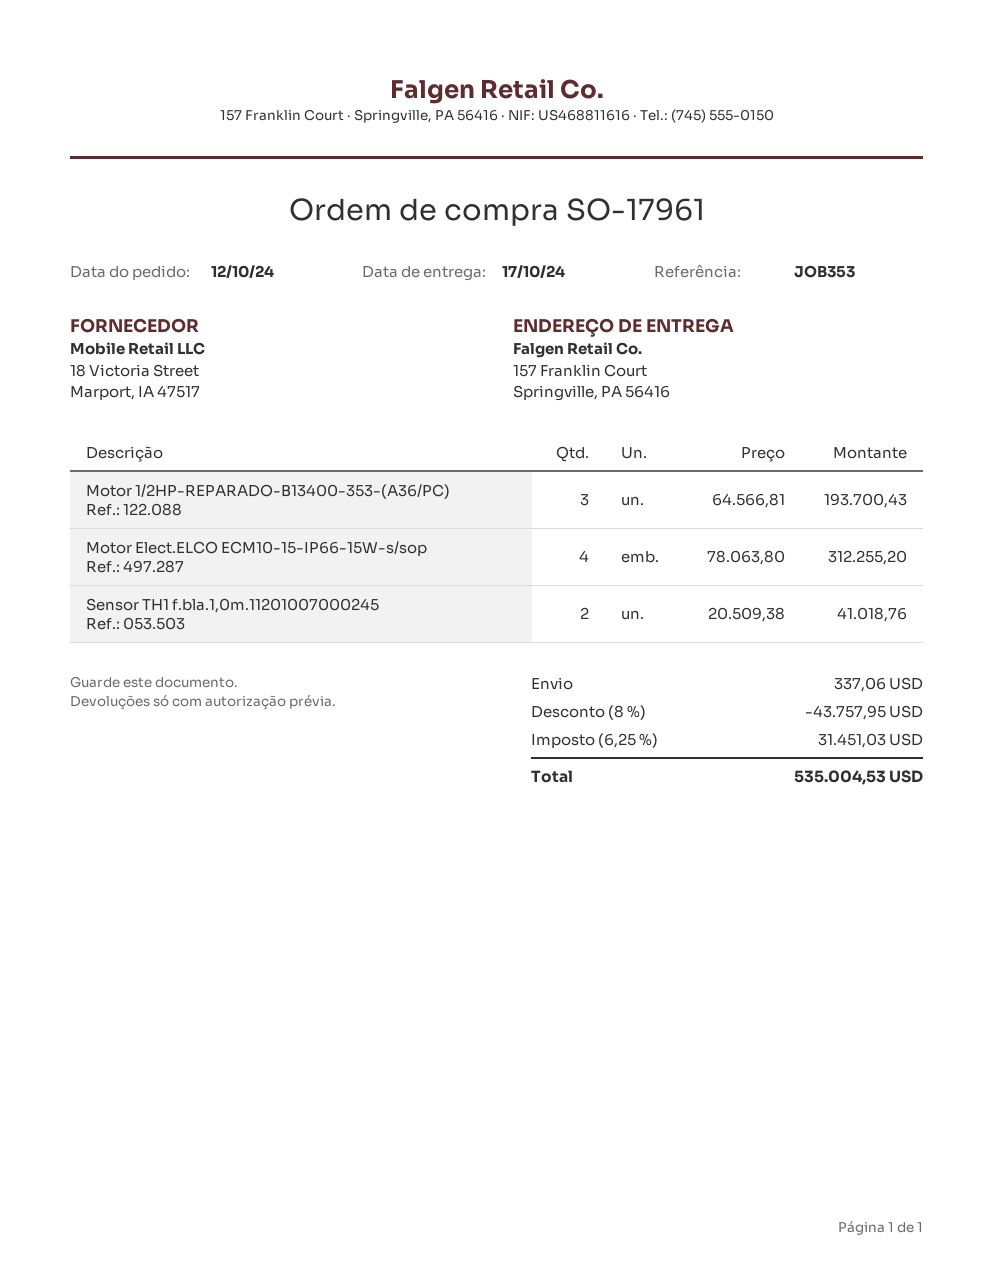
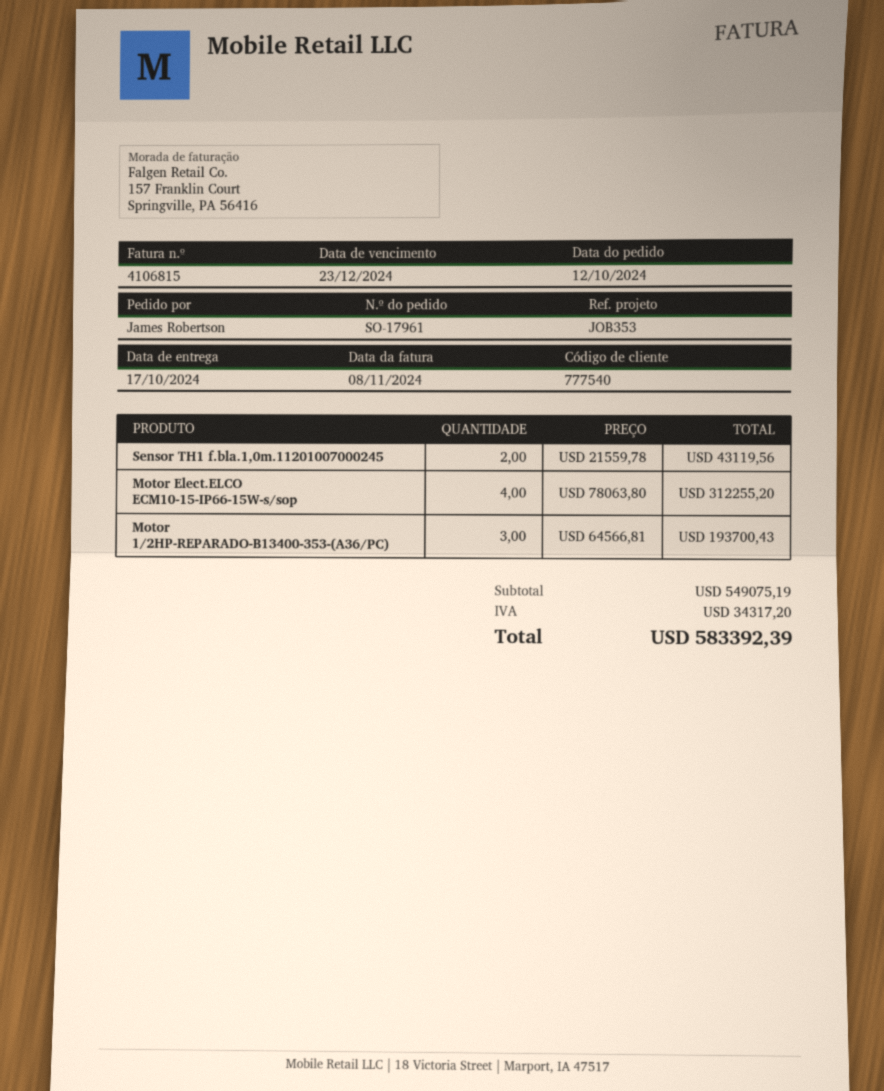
Sensor TH1 f.bla.1,0m.11201007000245: 2 x 20509.38 = 41018.76 -> 2 x 21559.78 = 43119.56
discount: 8% = 43757.95 -> none
shipping: 337.06 -> none
tax: 31451.03 -> 34317.20
total: 535004.53 -> 583392.39

